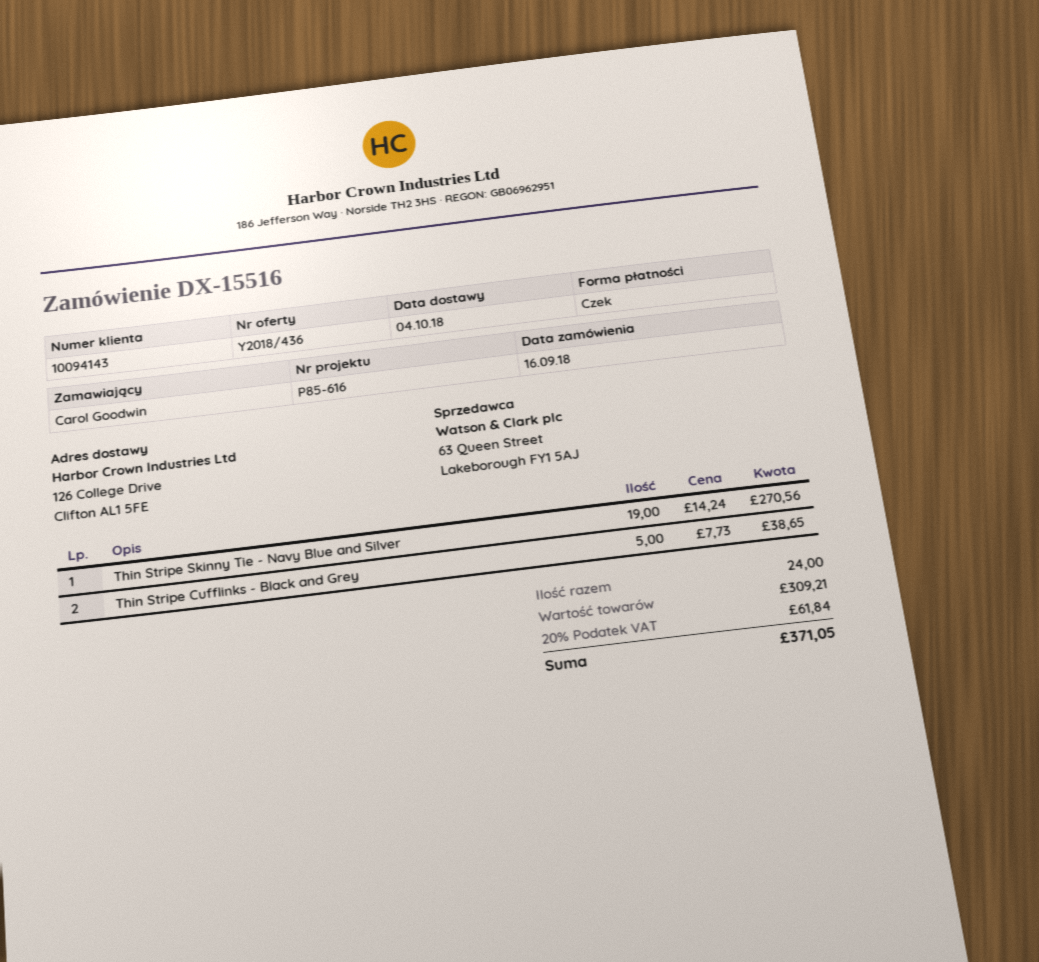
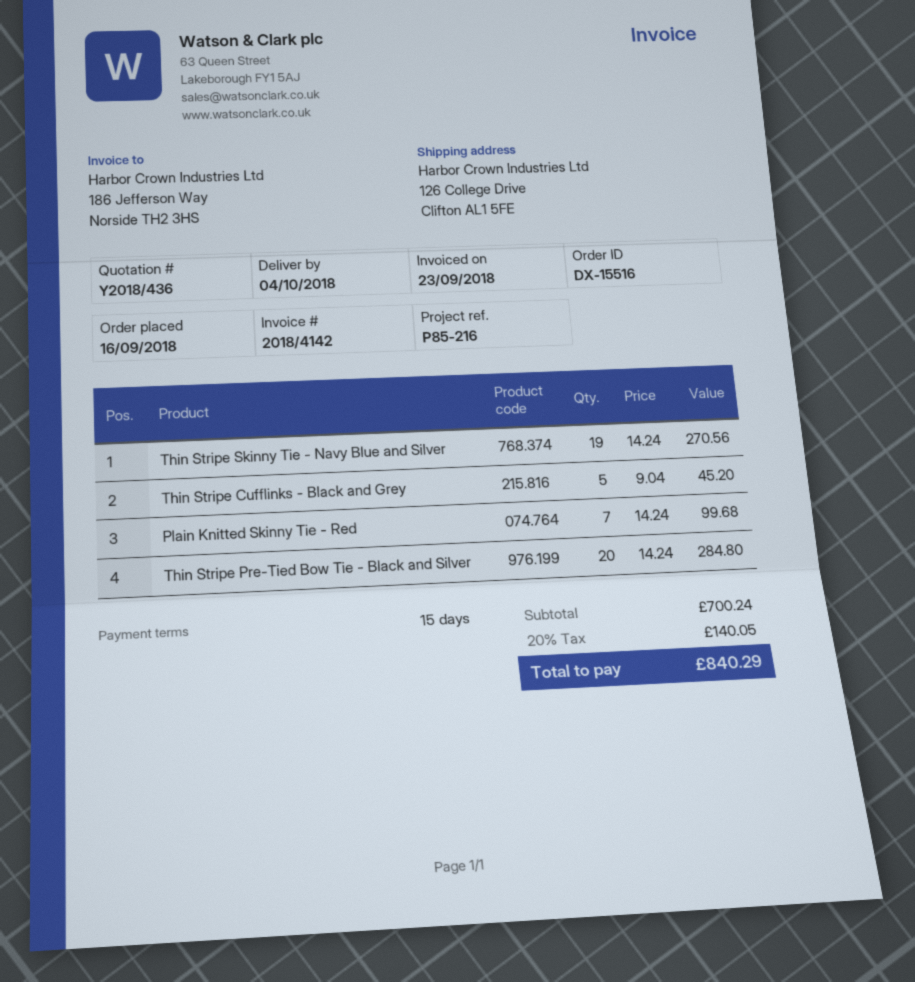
reference: P85-616 -> P85-216
Thin Stripe Cufflinks - Black and Grey: 5 x 7.73 = 38.65 -> 5 x 9.04 = 45.20
Plain Knitted Skinny Tie - Red: none -> 7 x 14.24 = 99.68
Thin Stripe Pre-Tied Bow Tie - Black and Silver: none -> 20 x 14.24 = 284.80
subtotal: 309.21 -> 700.24
tax: 20% = 61.84 -> 20% = 140.05
total: 371.05 -> 840.29

